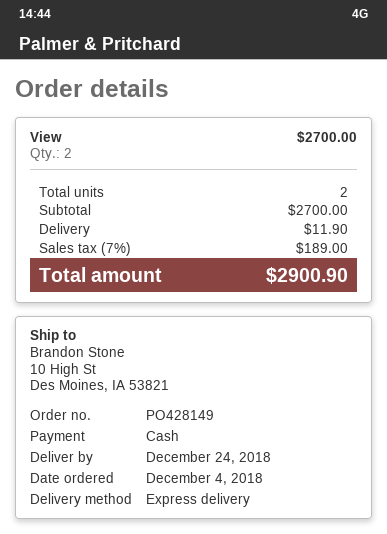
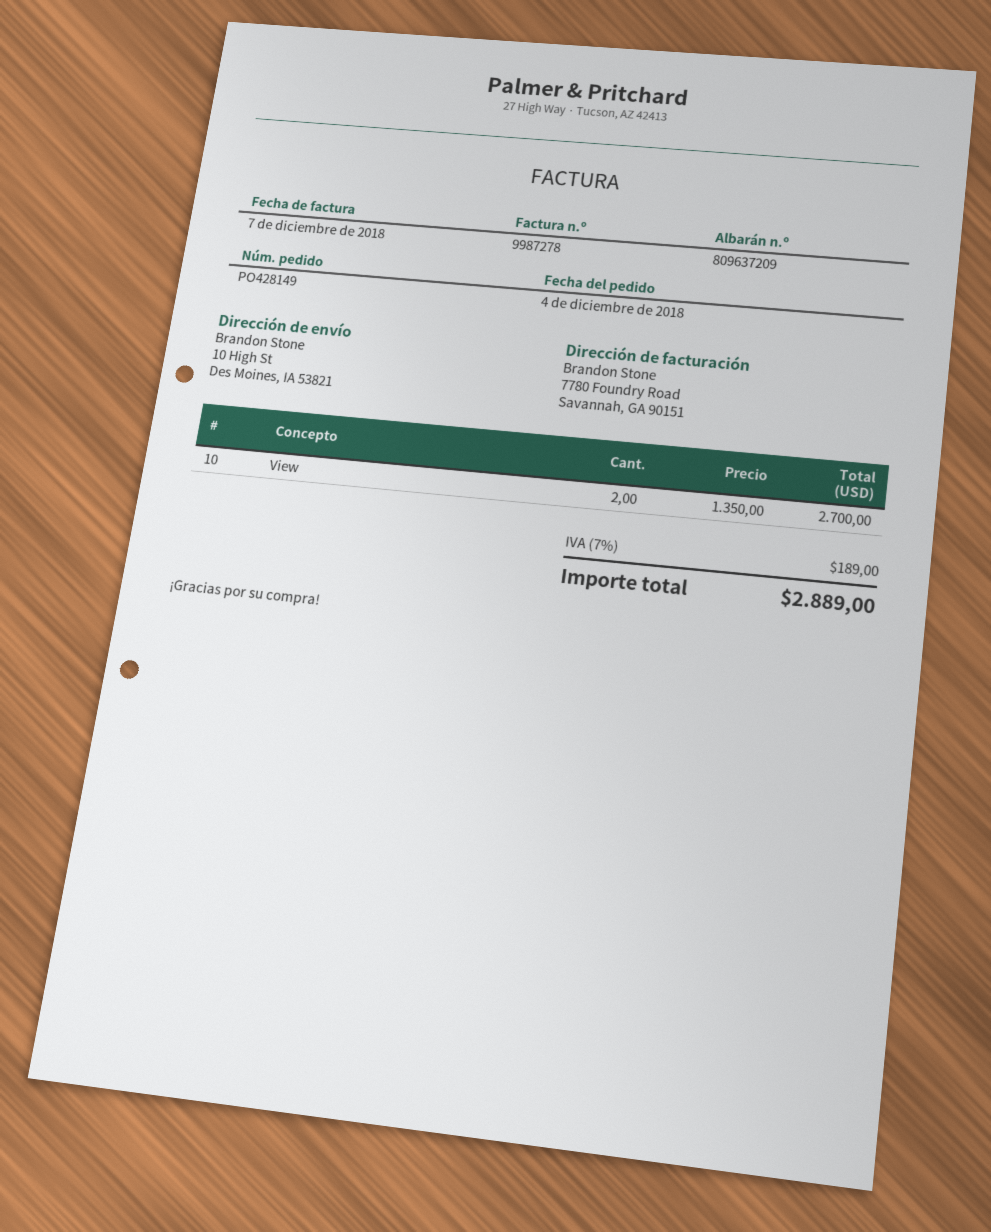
shipping: 11.90 -> none
total: 2900.90 -> 2889.00

